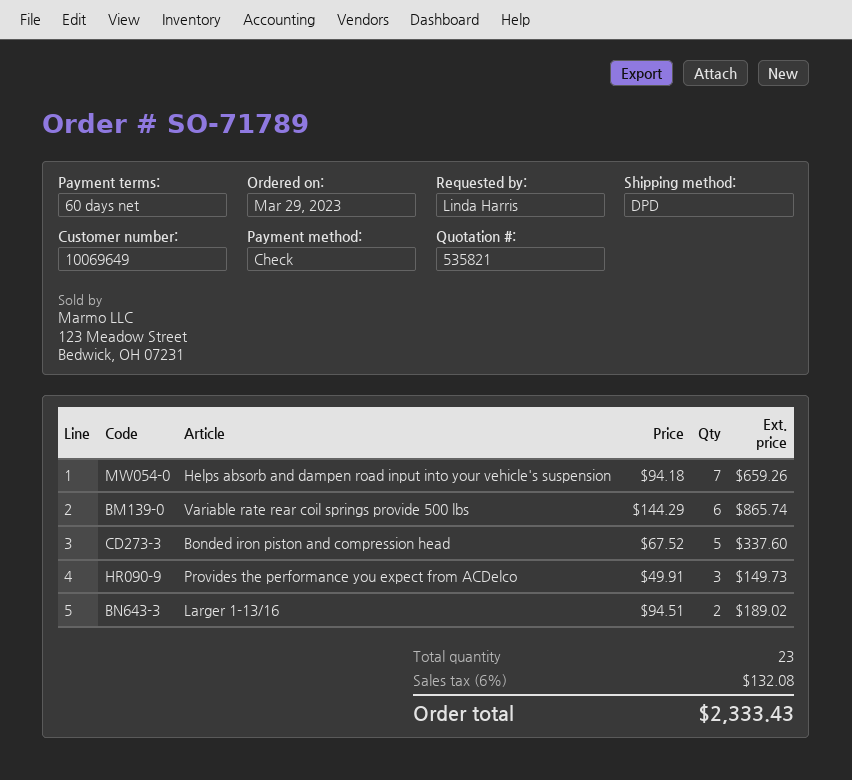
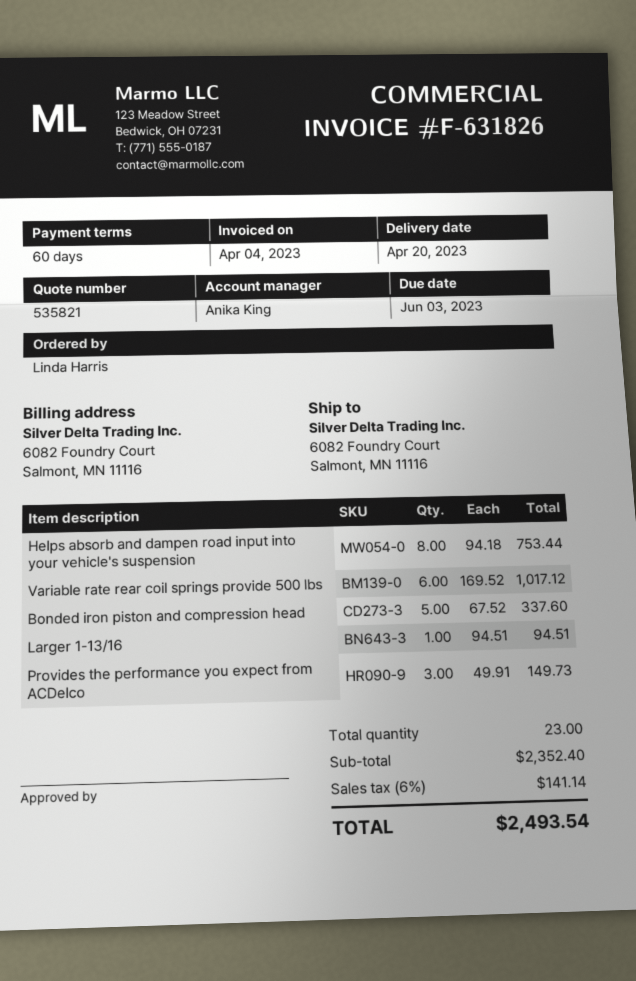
Helps absorb and dampen road input into your vehicle's suspension: 7 x 94.18 = 659.26 -> 8 x 94.18 = 753.44
Variable rate rear coil springs provide 500 lbs: 6 x 144.29 = 865.74 -> 6 x 169.52 = 1017.12
Larger 1-13/16: 2 x 94.51 = 189.02 -> 1 x 94.51 = 94.51
tax: 6% = 132.08 -> 6% = 141.14
total: 2333.43 -> 2493.54

